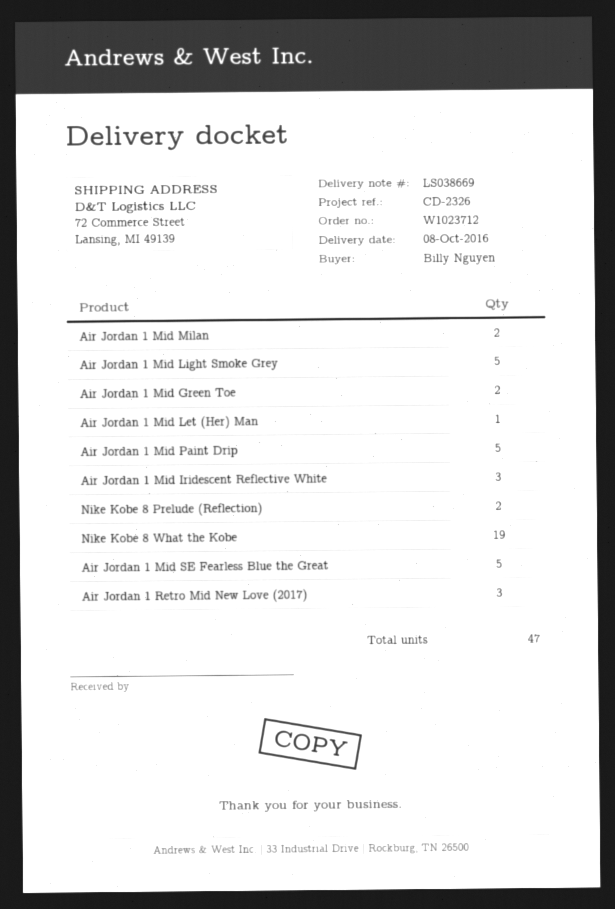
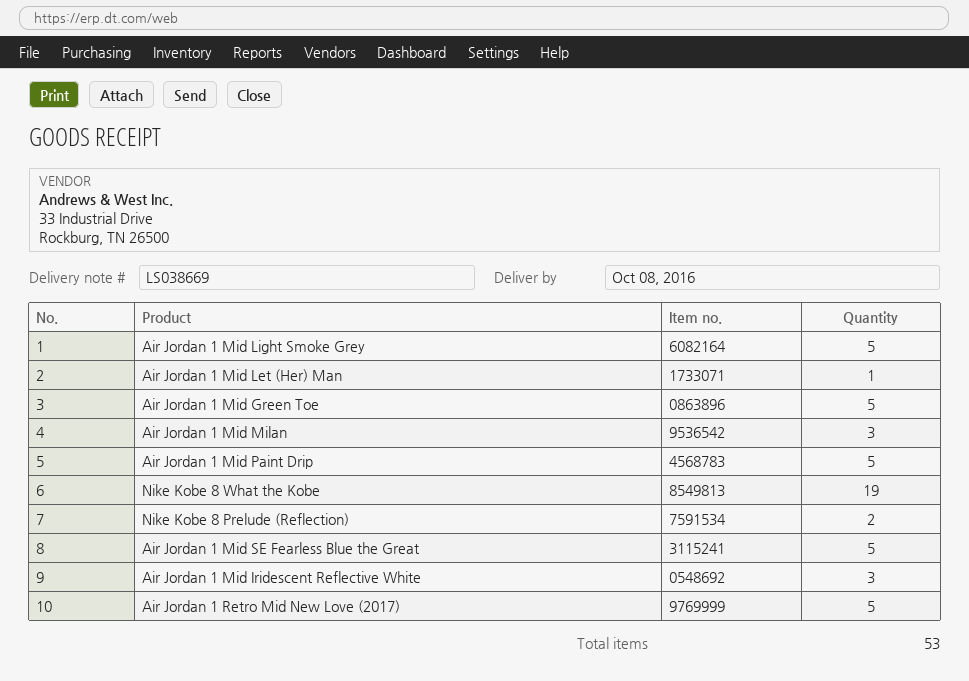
Air Jordan 1 Mid Milan: 2 -> 3
Air Jordan 1 Mid Green Toe: 2 -> 5
Air Jordan 1 Retro Mid New Love (2017): 3 -> 5
total quantity: 47 -> 53

